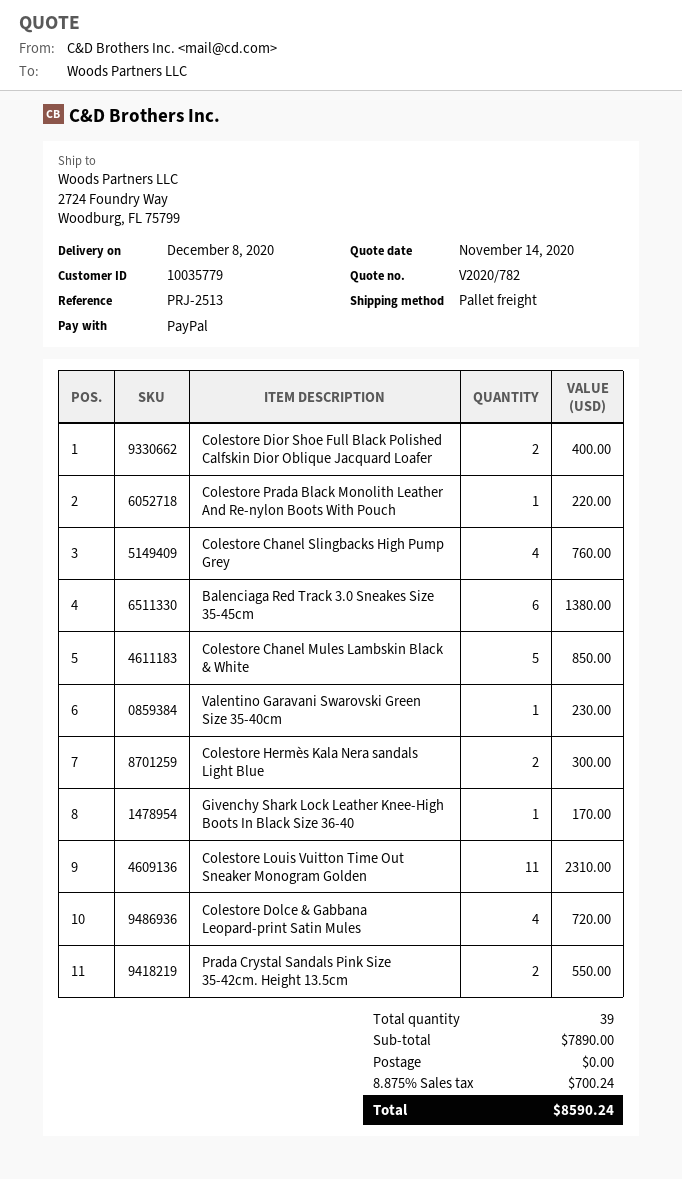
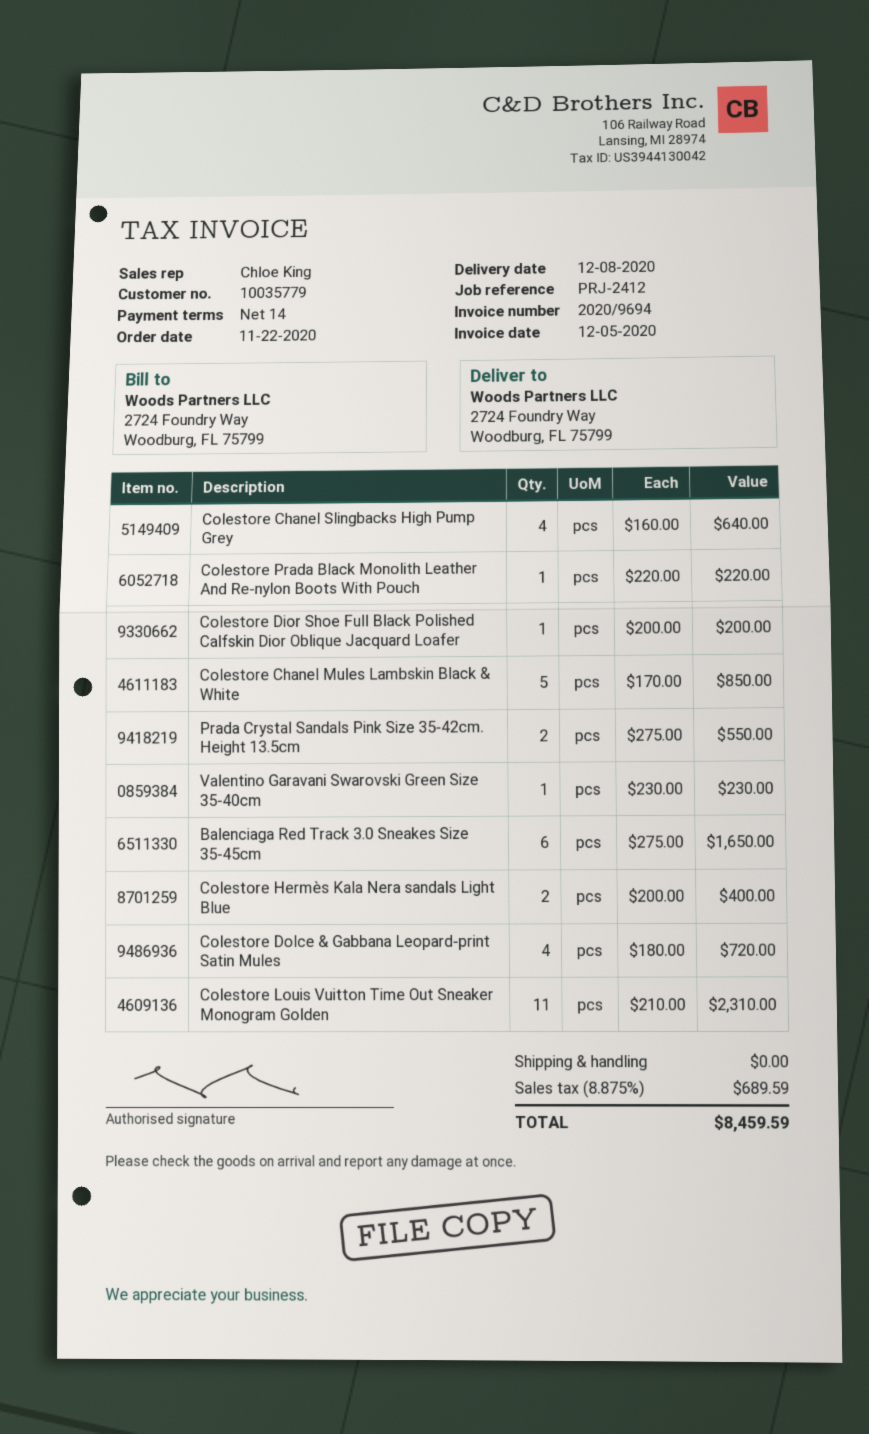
reference: PRJ-2513 -> PRJ-2412
Colestore Dior Shoe Full Black Polished Calfskin Dior Oblique Jacquard Loafer: 2 for 400.00 -> 1 for 200.00
Colestore Chanel Slingbacks High Pump Grey: 4 for 760.00 -> 4 for 640.00
Balenciaga Red Track 3.0 Sneakes Size 35-45cm: 6 for 1380.00 -> 6 for 1650.00
Colestore Hermès Kala Nera sandals Light Blue: 2 for 300.00 -> 2 for 400.00
Givenchy Shark Lock Leather Knee-High Boots In Black Size 36-40: 1 for 170.00 -> none
tax: 8.875% = 700.24 -> 8.875% = 689.59
total: 8590.24 -> 8459.59

